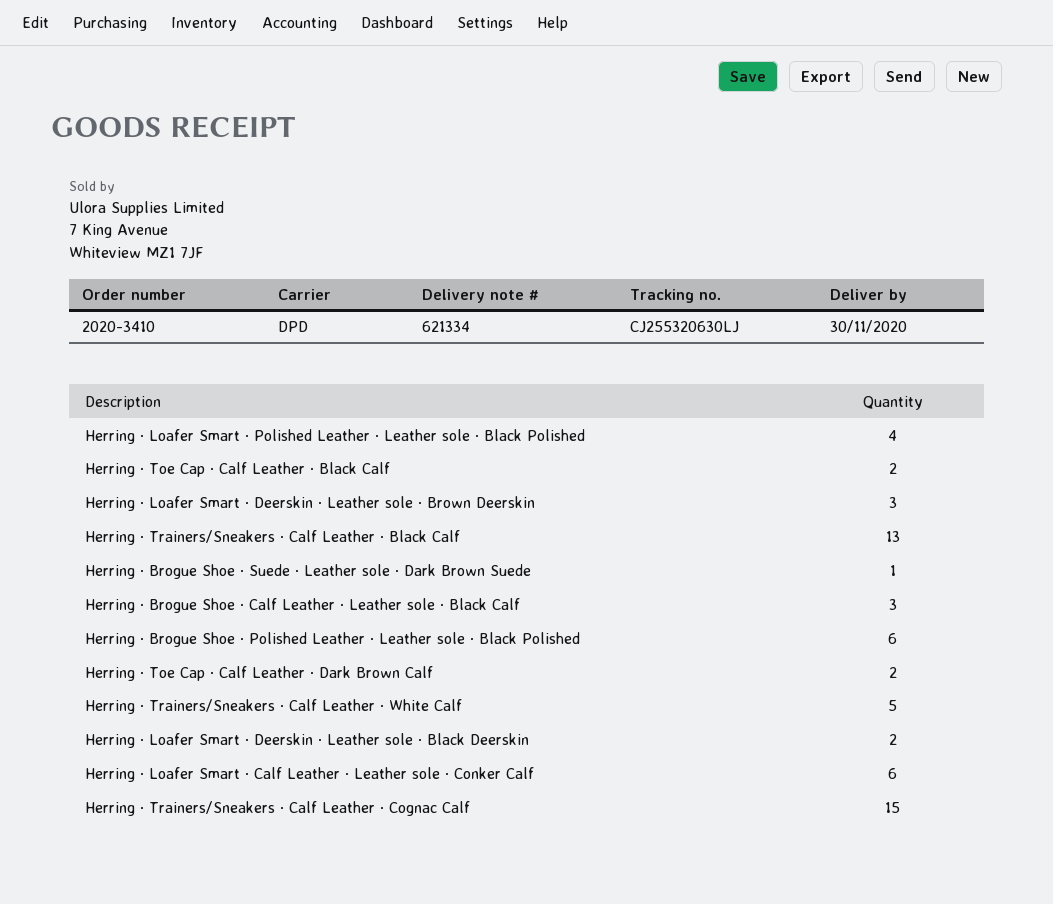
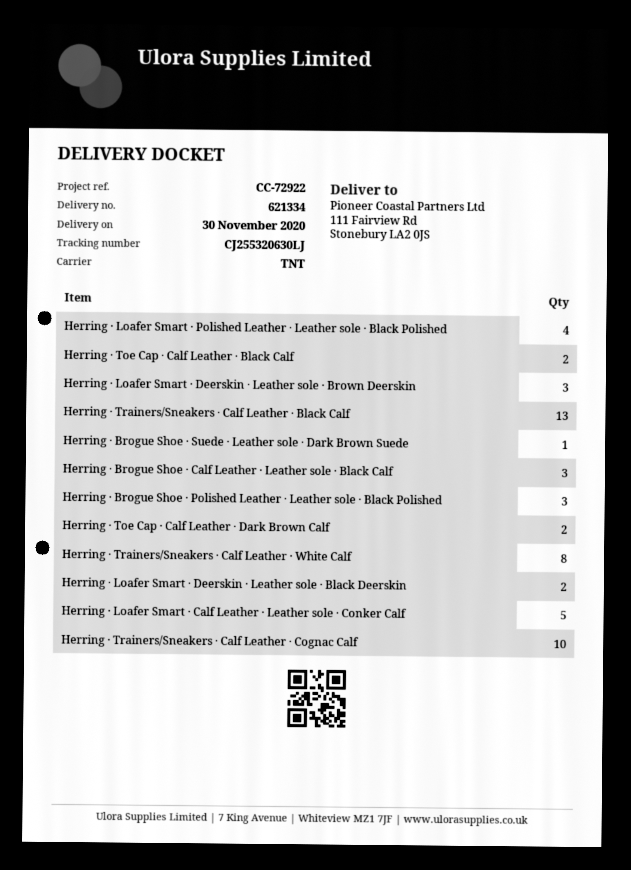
shipping method: DPD -> TNT
Herring · Brogue Shoe · Polished Leather · Leather sole · Black Polished: 6 -> 3
Herring · Trainers/Sneakers · Calf Leather · White Calf: 5 -> 8
Herring · Loafer Smart · Calf Leather · Leather sole · Conker Calf: 6 -> 5
Herring · Trainers/Sneakers · Calf Leather · Cognac Calf: 15 -> 10

